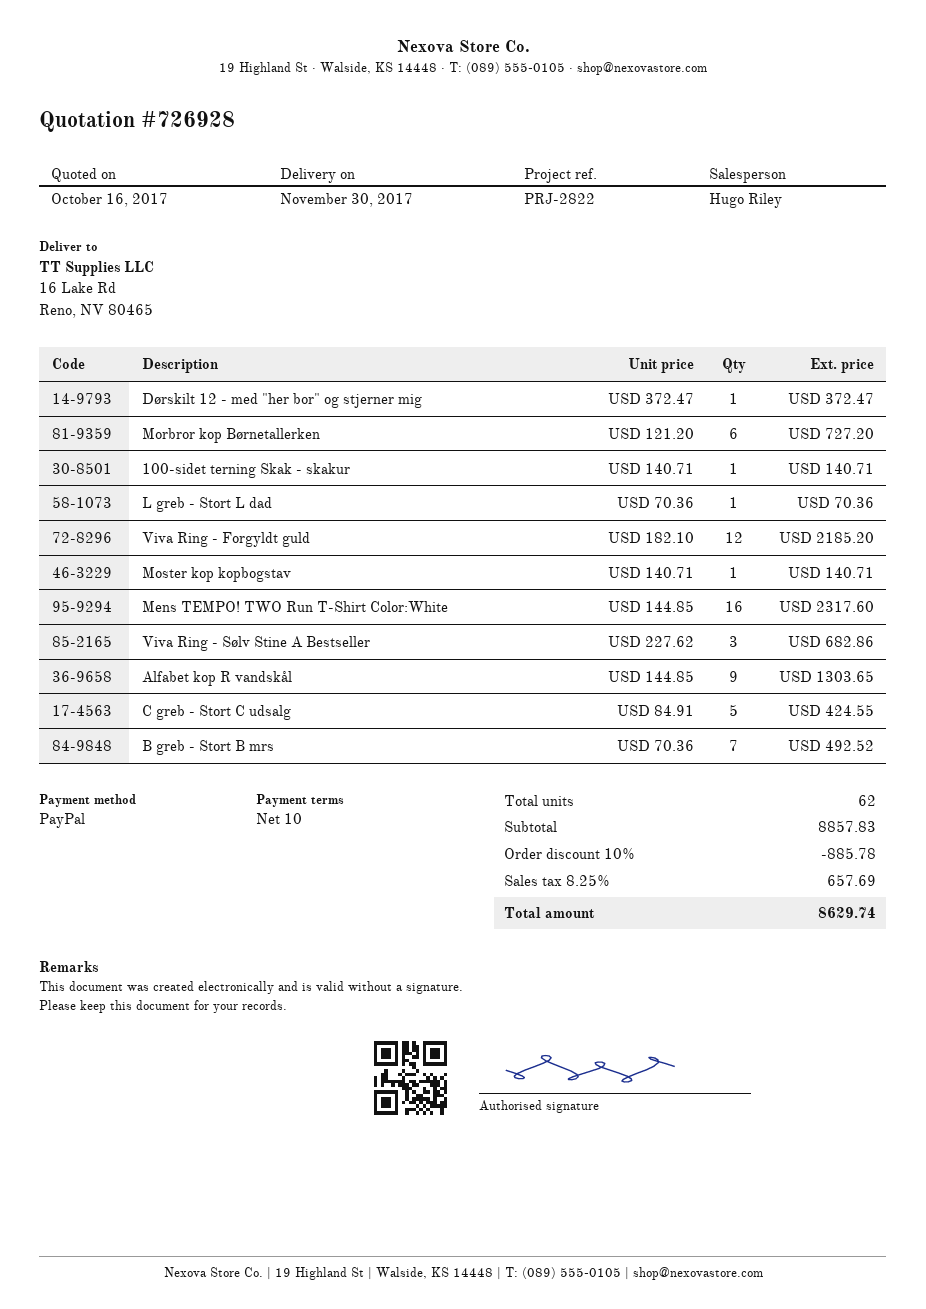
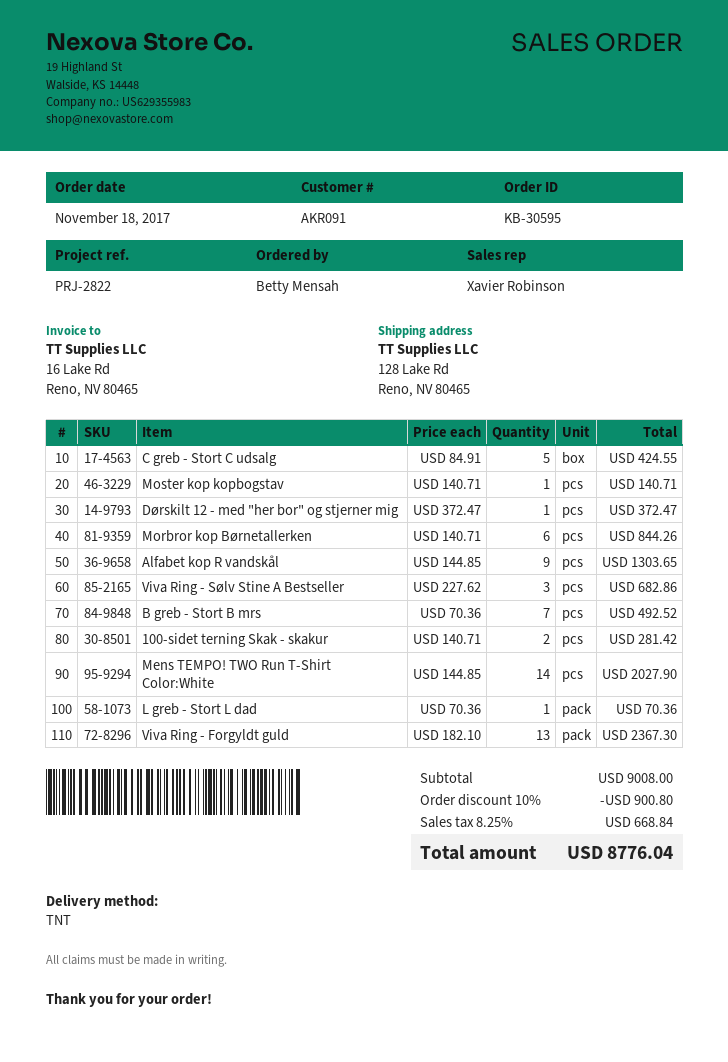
sales rep: Hugo Riley -> Xavier Robinson
ship to: 16 Lake Rd, Reno, NV 80465 -> 128 Lake Rd, Reno, NV 80465
Morbror kop Børnetallerken: 6 x 121.20 = 727.20 -> 6 x 140.71 = 844.26
100-sidet terning Skak - skakur: 1 x 140.71 = 140.71 -> 2 x 140.71 = 281.42
Viva Ring - Forgyldt guld: 12 x 182.10 = 2185.20 -> 13 x 182.10 = 2367.30
Mens TEMPO! TWO Run T-Shirt Color:White: 16 x 144.85 = 2317.60 -> 14 x 144.85 = 2027.90
subtotal: 8857.83 -> 9008.00
discount: 10% = 885.78 -> 10% = 900.80
tax: 8.25% = 657.69 -> 8.25% = 668.84
total: 8629.74 -> 8776.04

